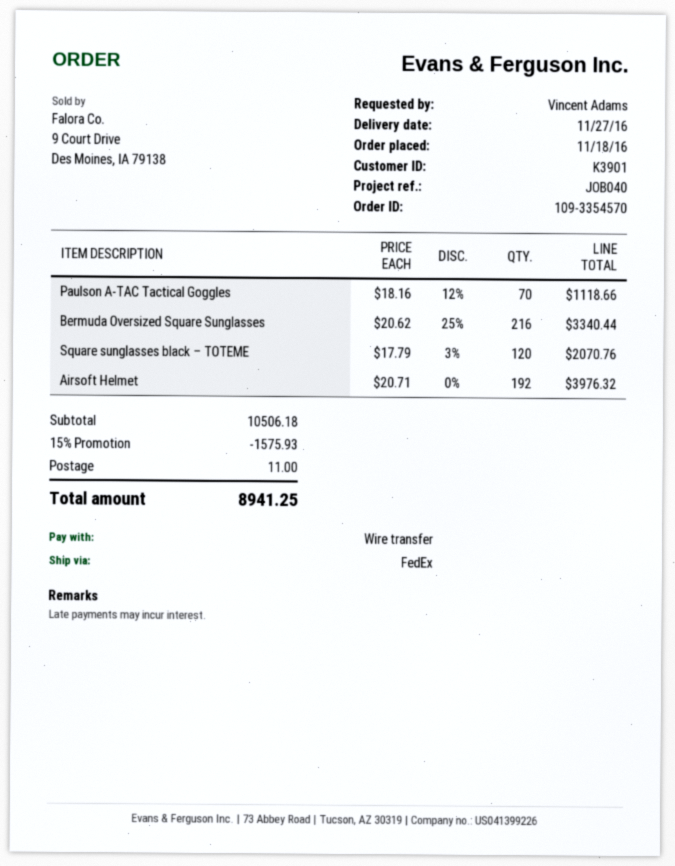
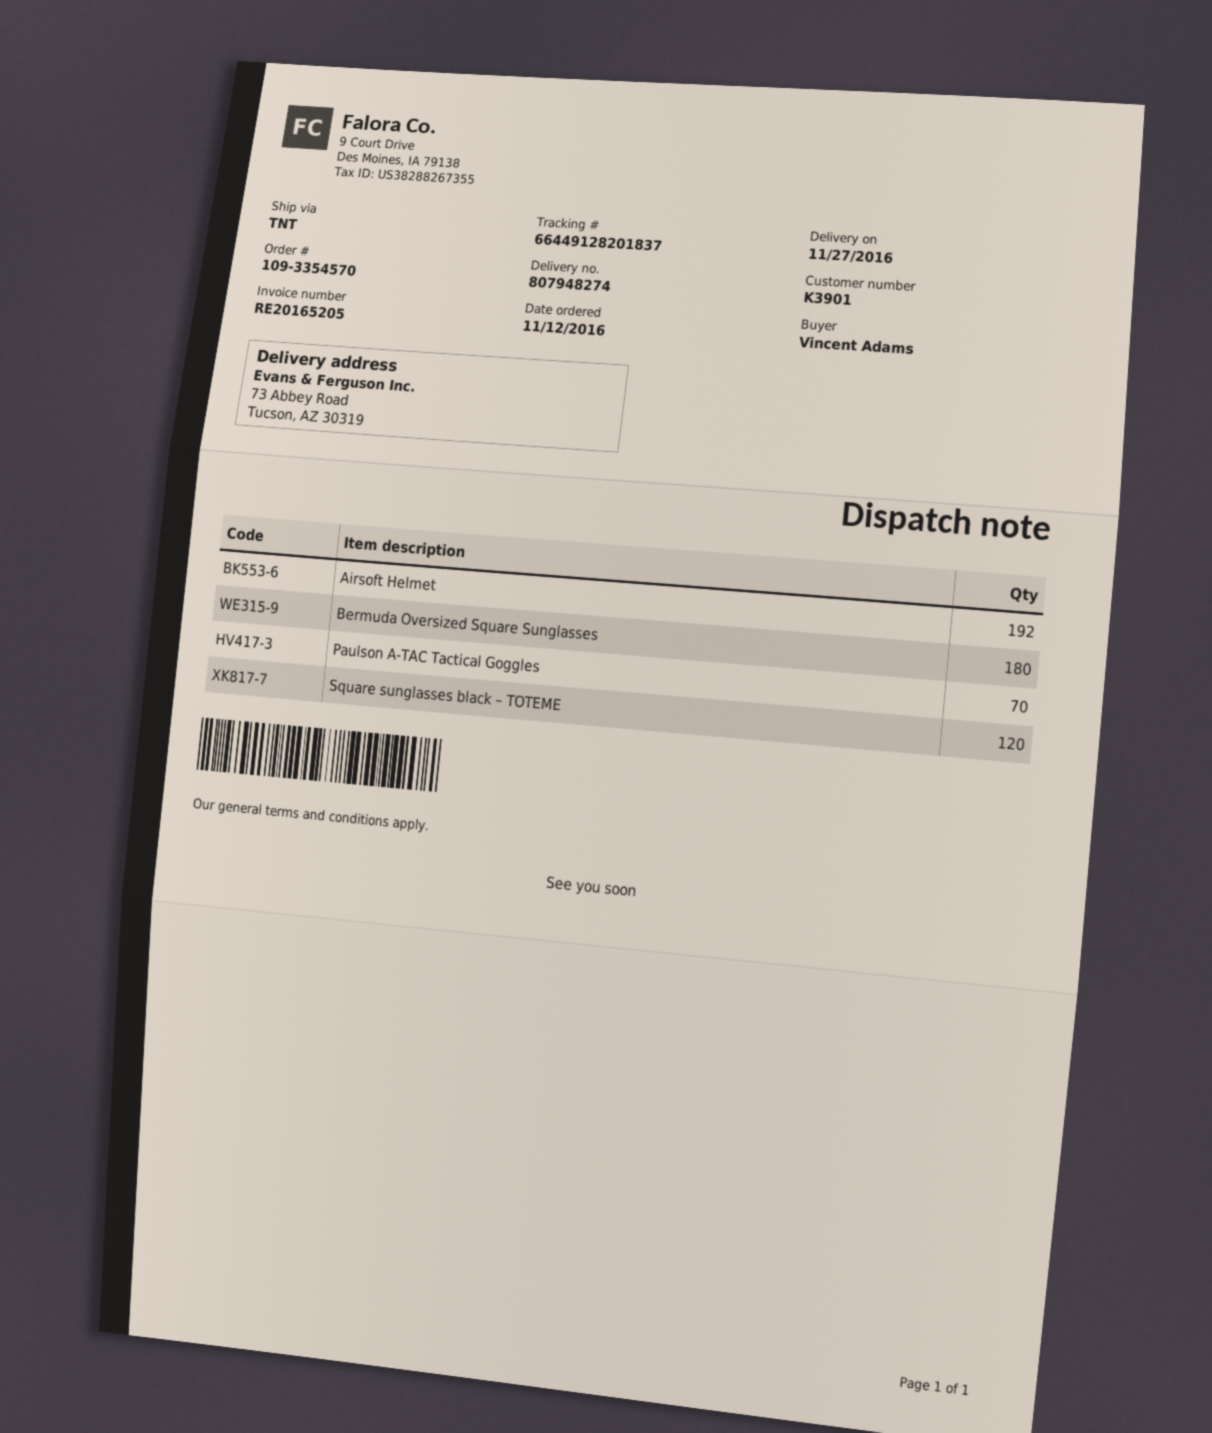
order date: 2016-11-18 -> 2016-11-12
shipping method: FedEx -> TNT
Bermuda Oversized Square Sunglasses: 216 -> 180

